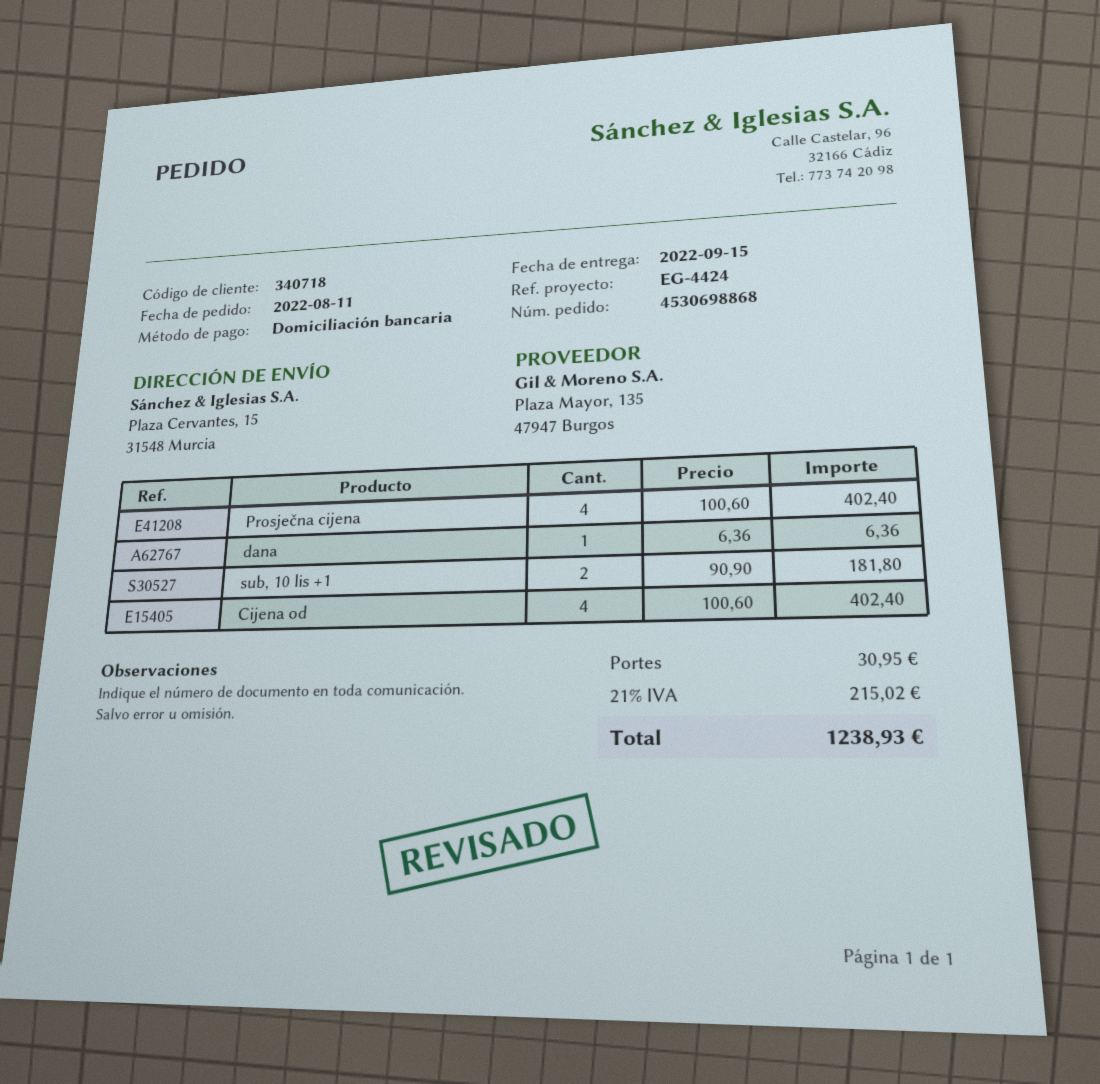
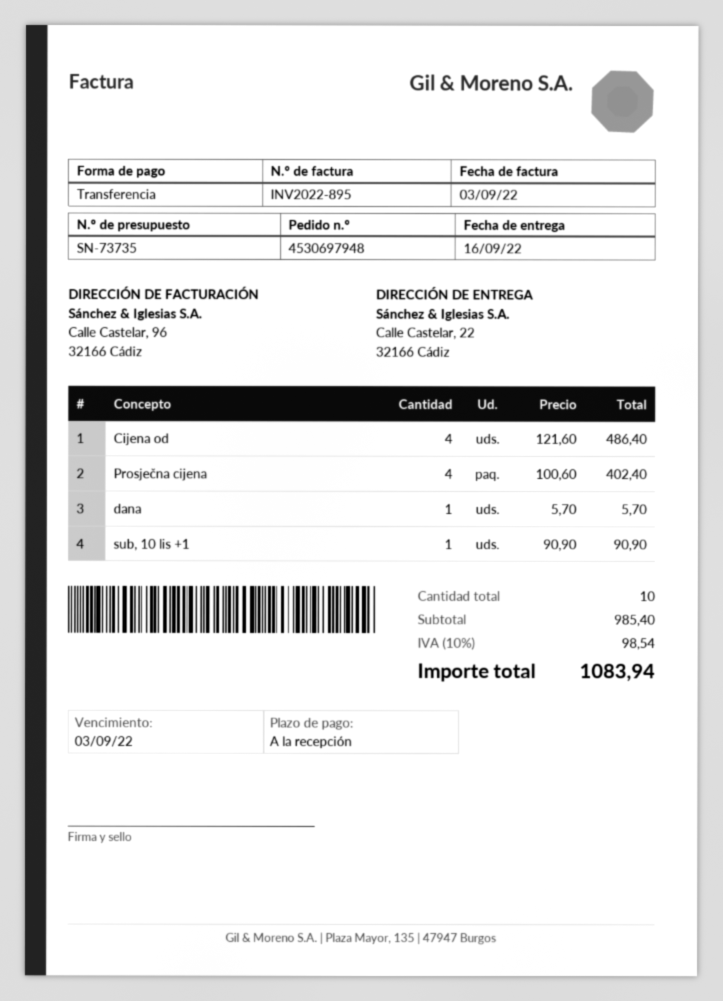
order number: 4530698868 -> 4530697948
delivery date: 2022-09-15 -> 2022-09-16
payment method: direct debit -> bank transfer
ship to: Plaza Cervantes, 15, 31548 Murcia -> Calle Castelar, 22, 32166 Cádiz
dana: 1 x 6.36 = 6.36 -> 1 x 5.70 = 5.70
sub, 10 lis +1: 2 x 90.90 = 181.80 -> 1 x 90.90 = 90.90
Cijena od: 4 x 100.60 = 402.40 -> 4 x 121.60 = 486.40
shipping: 30.95 -> none
tax: 21% = 215.02 -> 10% = 98.54
total: 1238.93 -> 1083.94

